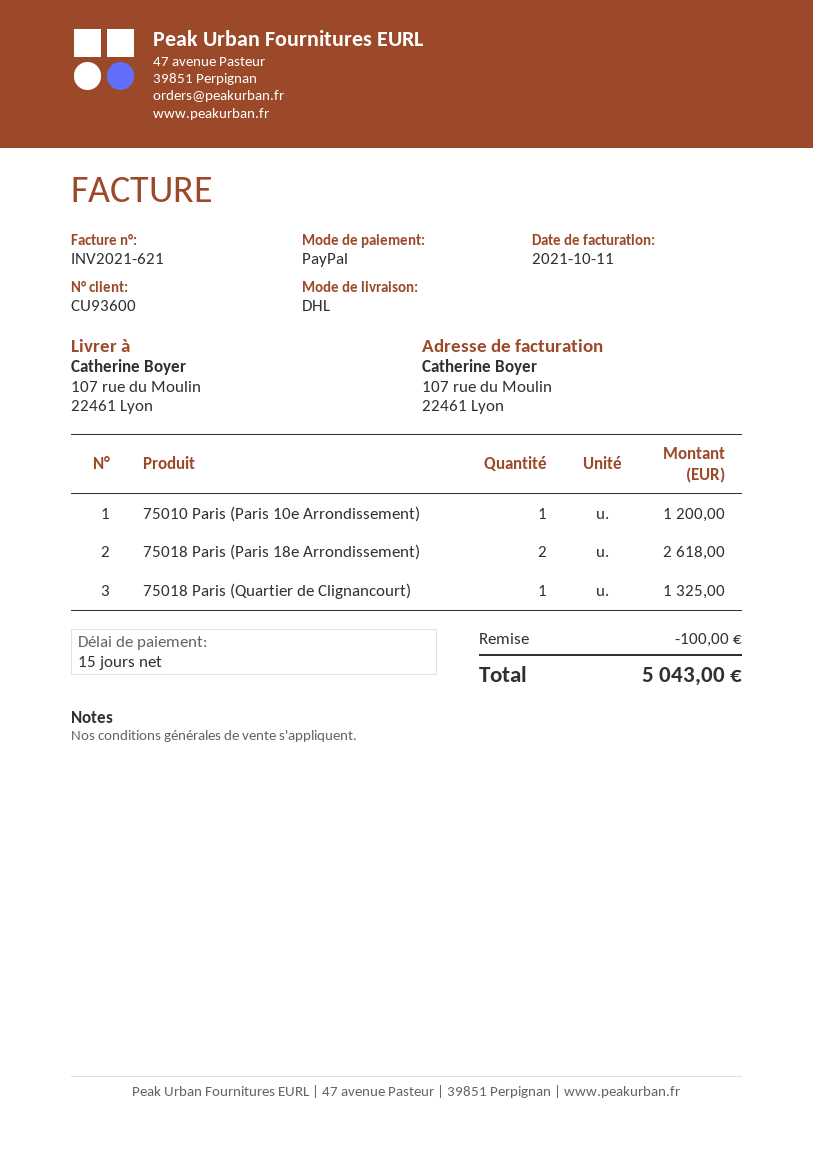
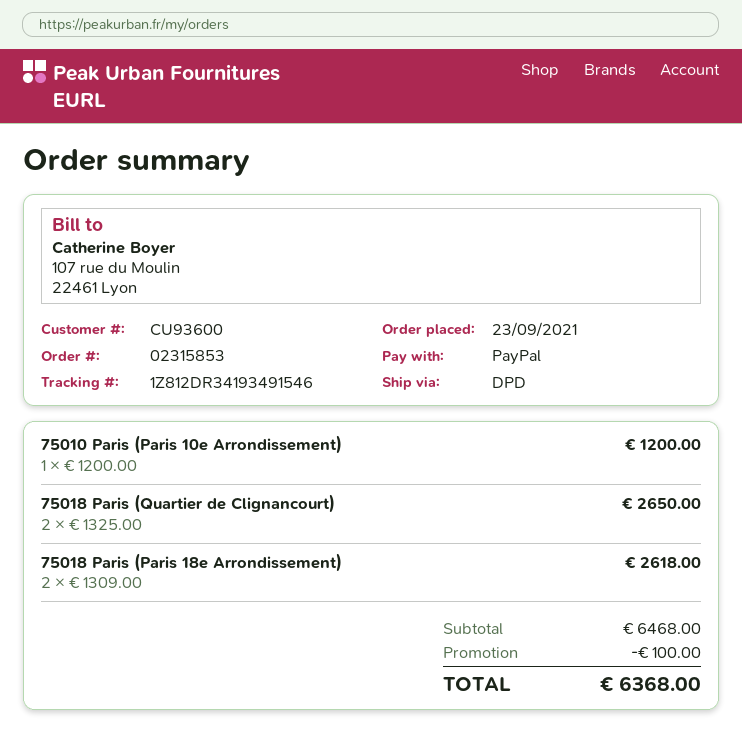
shipping method: DHL -> DPD
75018 Paris (Quartier de Clignancourt): 1 for 1325.00 -> 2 for 2650.00
total: 5043.00 -> 6368.00

